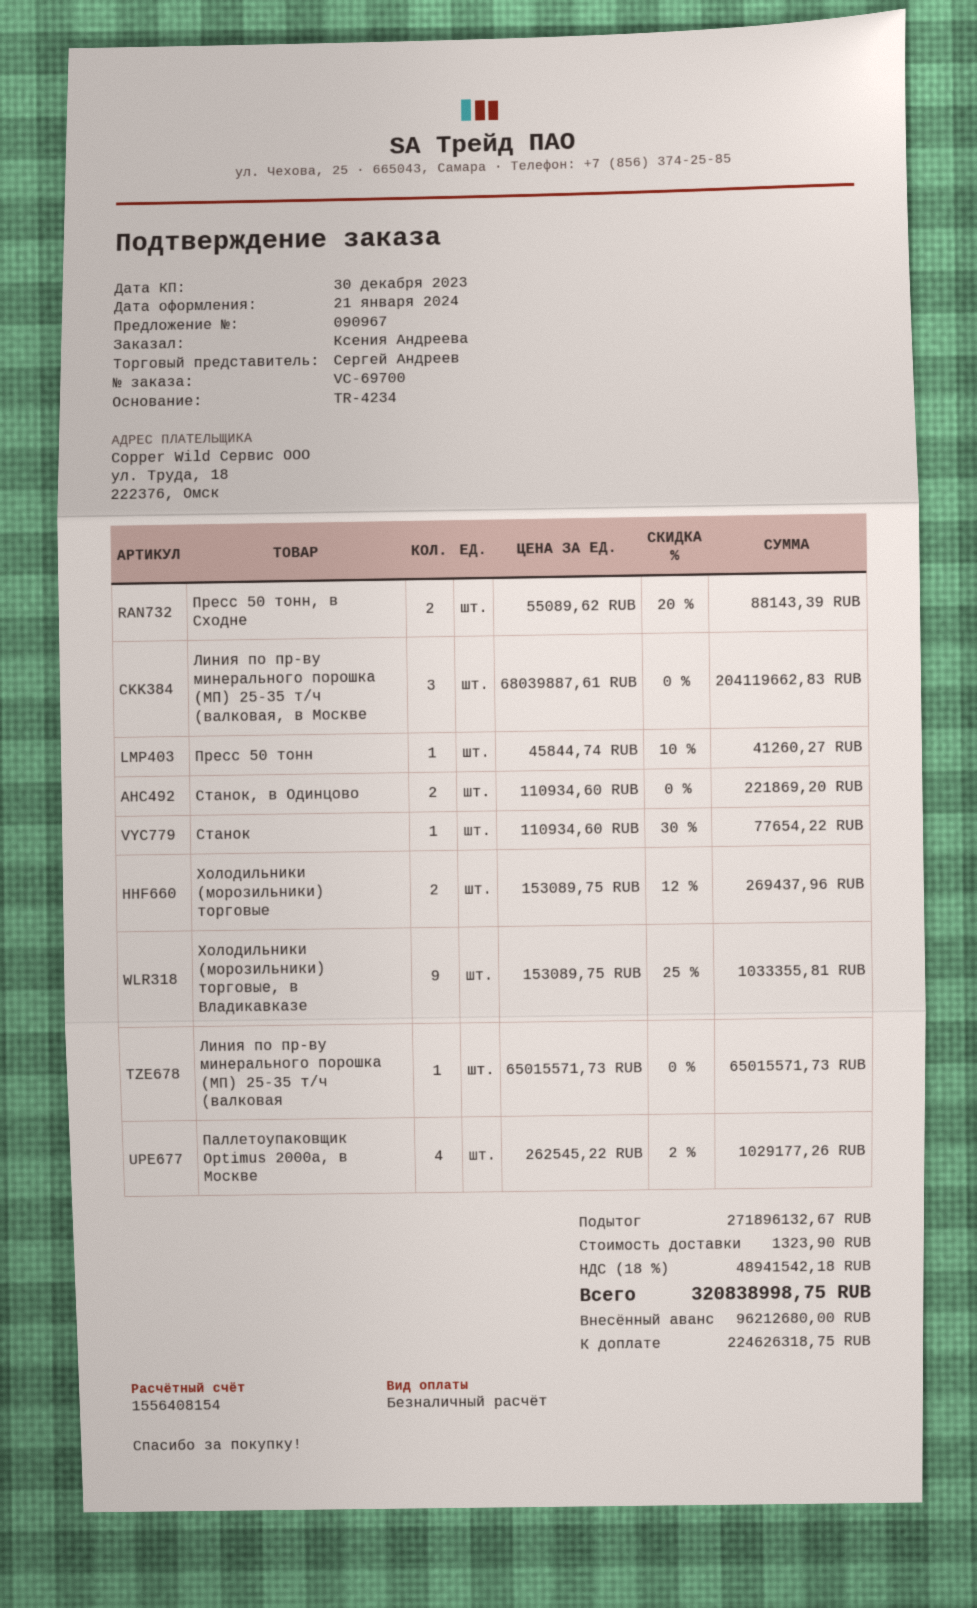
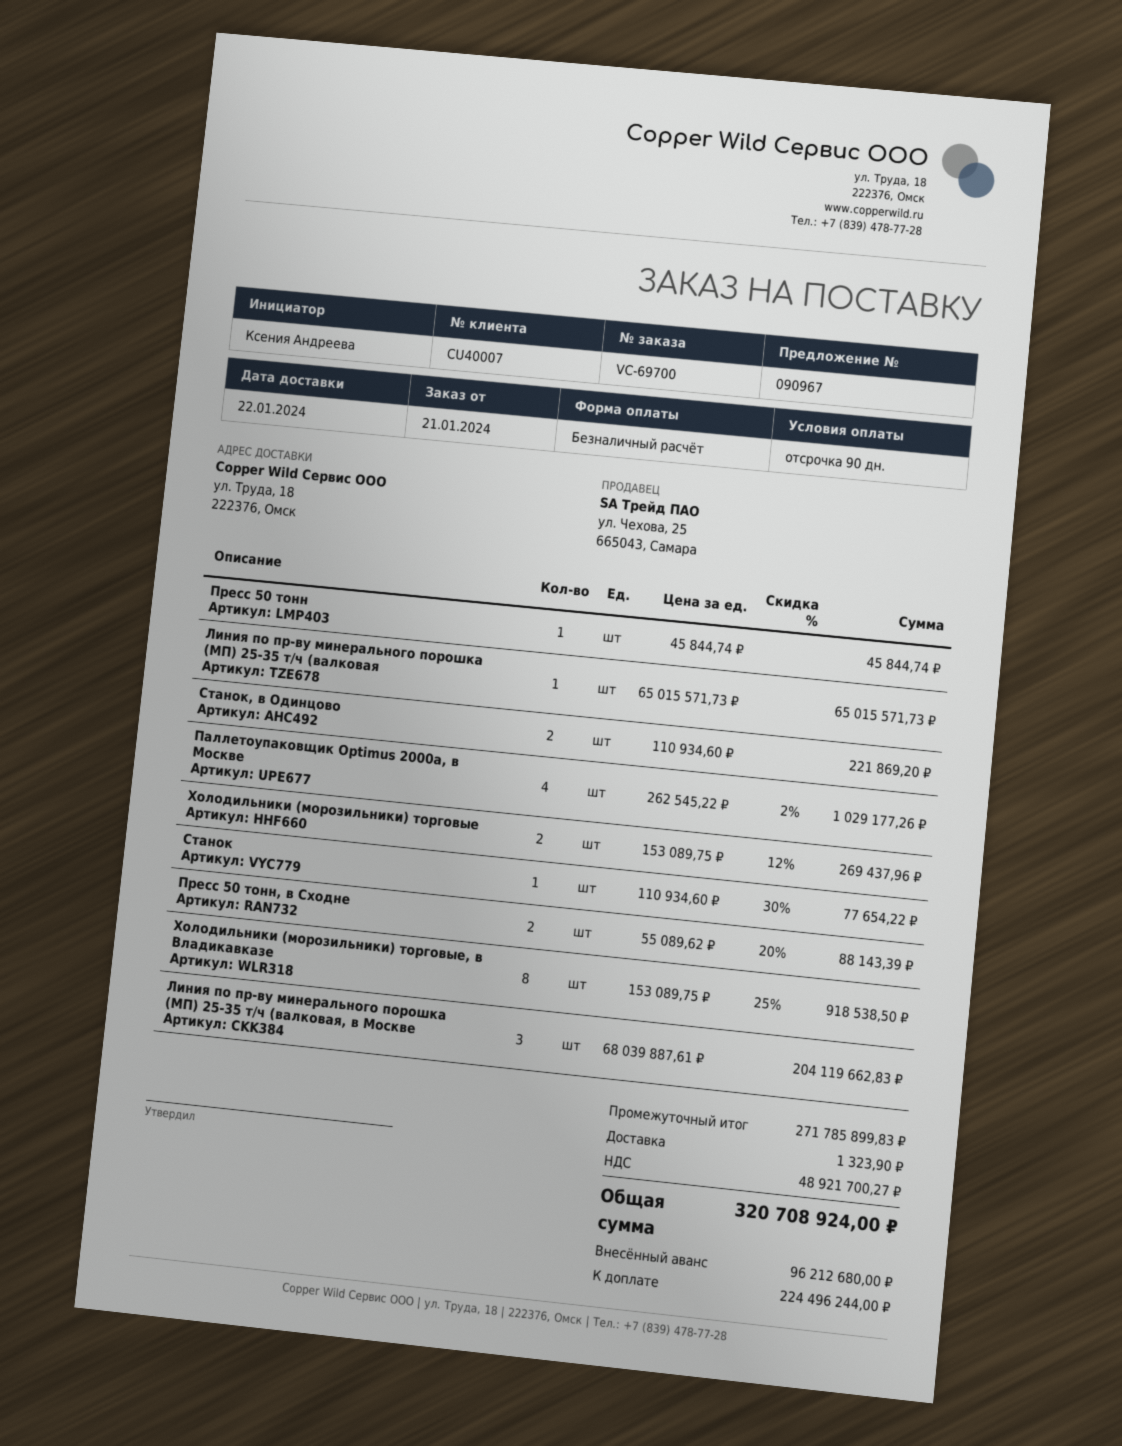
Пресс 50 тонн: 1 x 45844.74 - 10% = 41260.27 -> 1 x 45844.74 = 45844.74
Холодильники (морозильники) торговые, в Владикавказе: 9 x 153089.75 - 25% = 1033355.81 -> 8 x 153089.75 - 25% = 918538.50
subtotal: 271896132.67 -> 271785899.83
tax: 48941542.18 -> 48921700.27
total: 320838998.75 -> 320708924.00
balance: 224626318.75 -> 224496244.00

